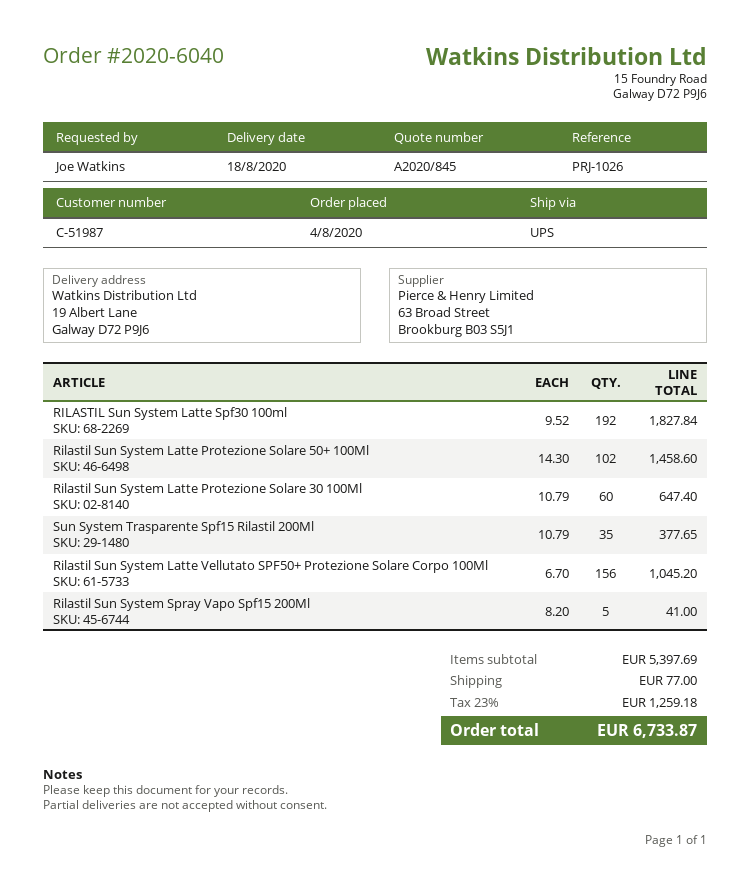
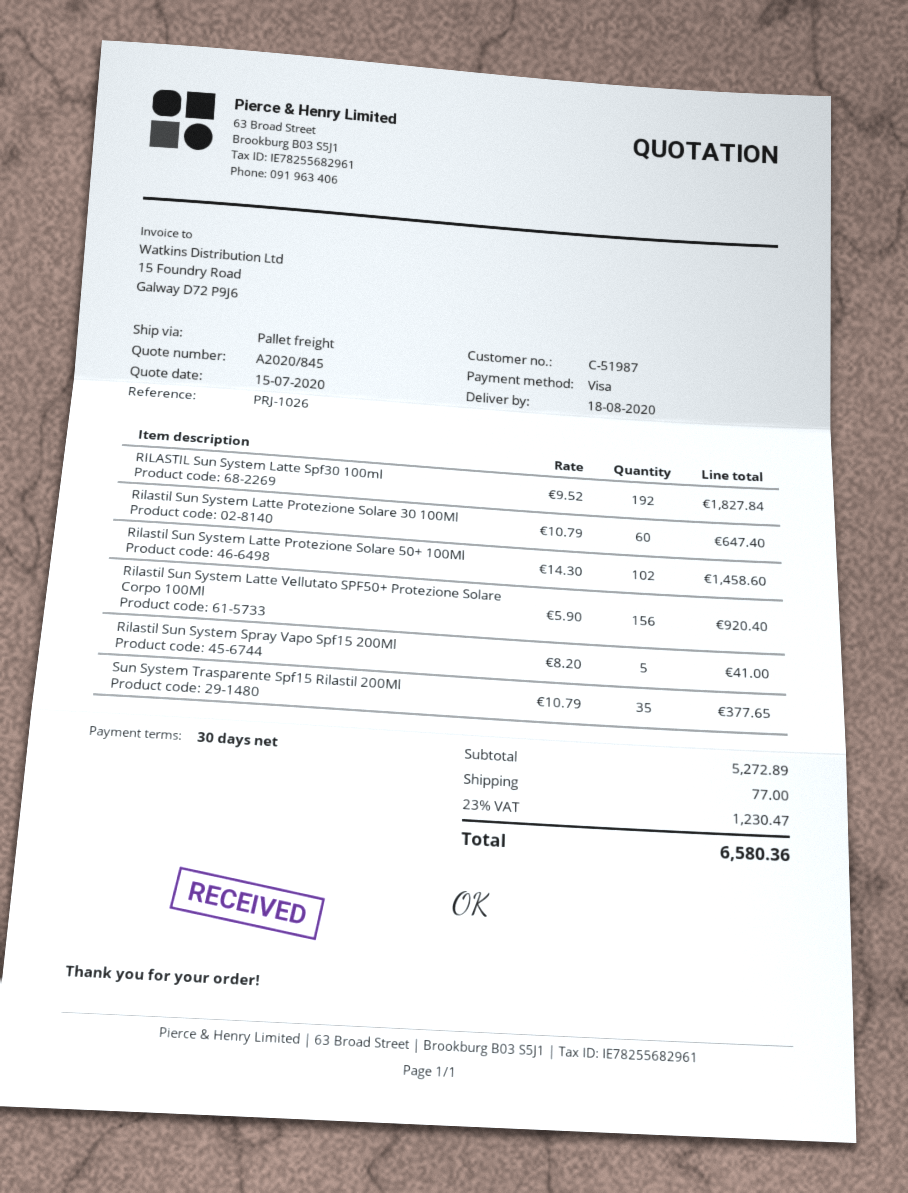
shipping method: UPS -> pallet freight
Rilastil Sun System Latte Vellutato SPF50+ Protezione Solare Corpo 100Ml: 156 x 6.70 = 1045.20 -> 156 x 5.90 = 920.40
subtotal: 5397.69 -> 5272.89
tax: 23% = 1259.18 -> 23% = 1230.47
total: 6733.87 -> 6580.36

